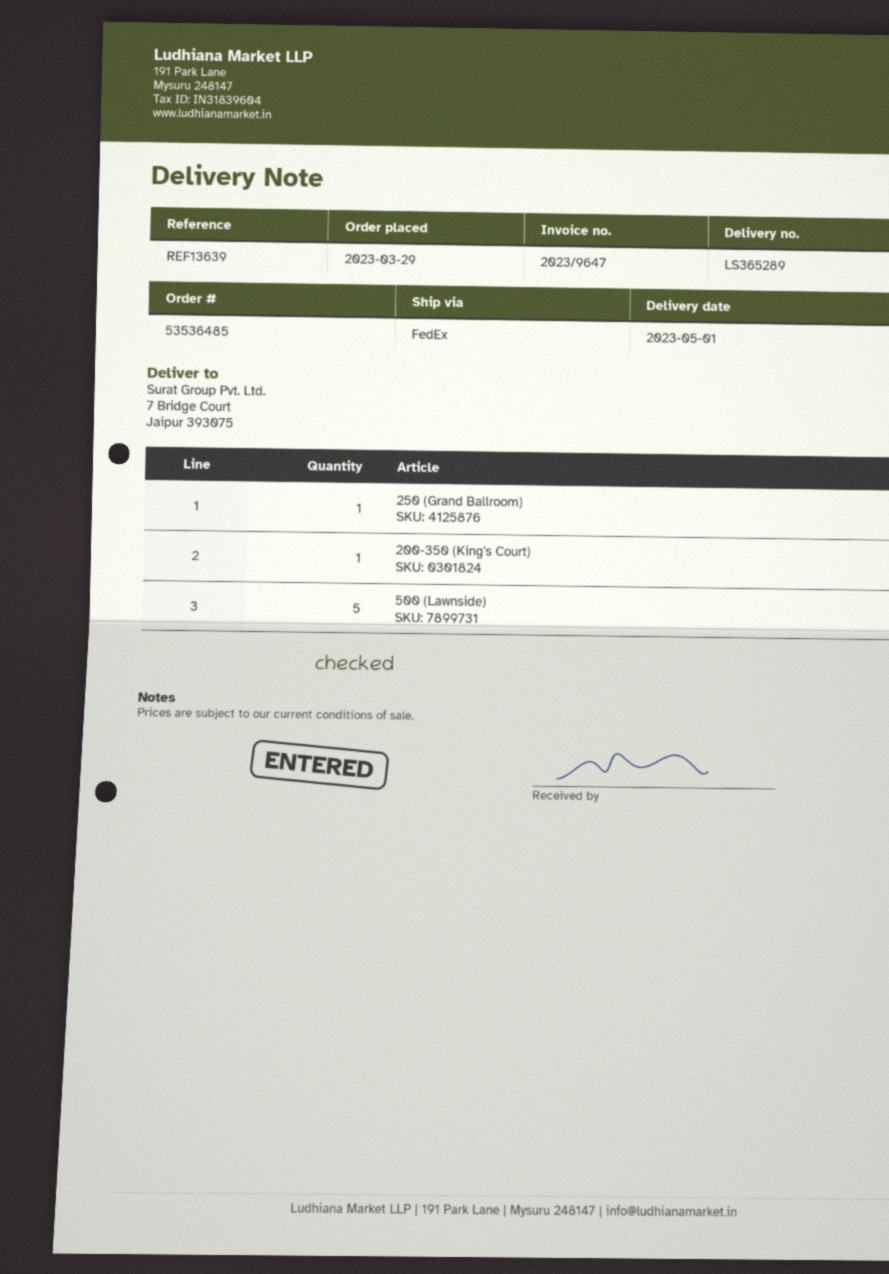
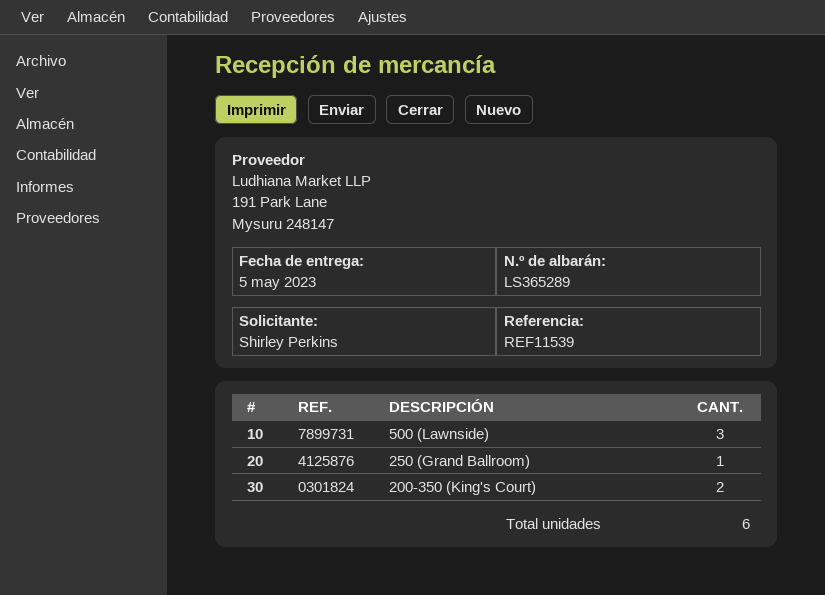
delivery date: 2023-05-01 -> 2023-05-05
reference: REF13639 -> REF11539
200-350 (King's Court): 1 -> 2
500 (Lawnside): 5 -> 3

